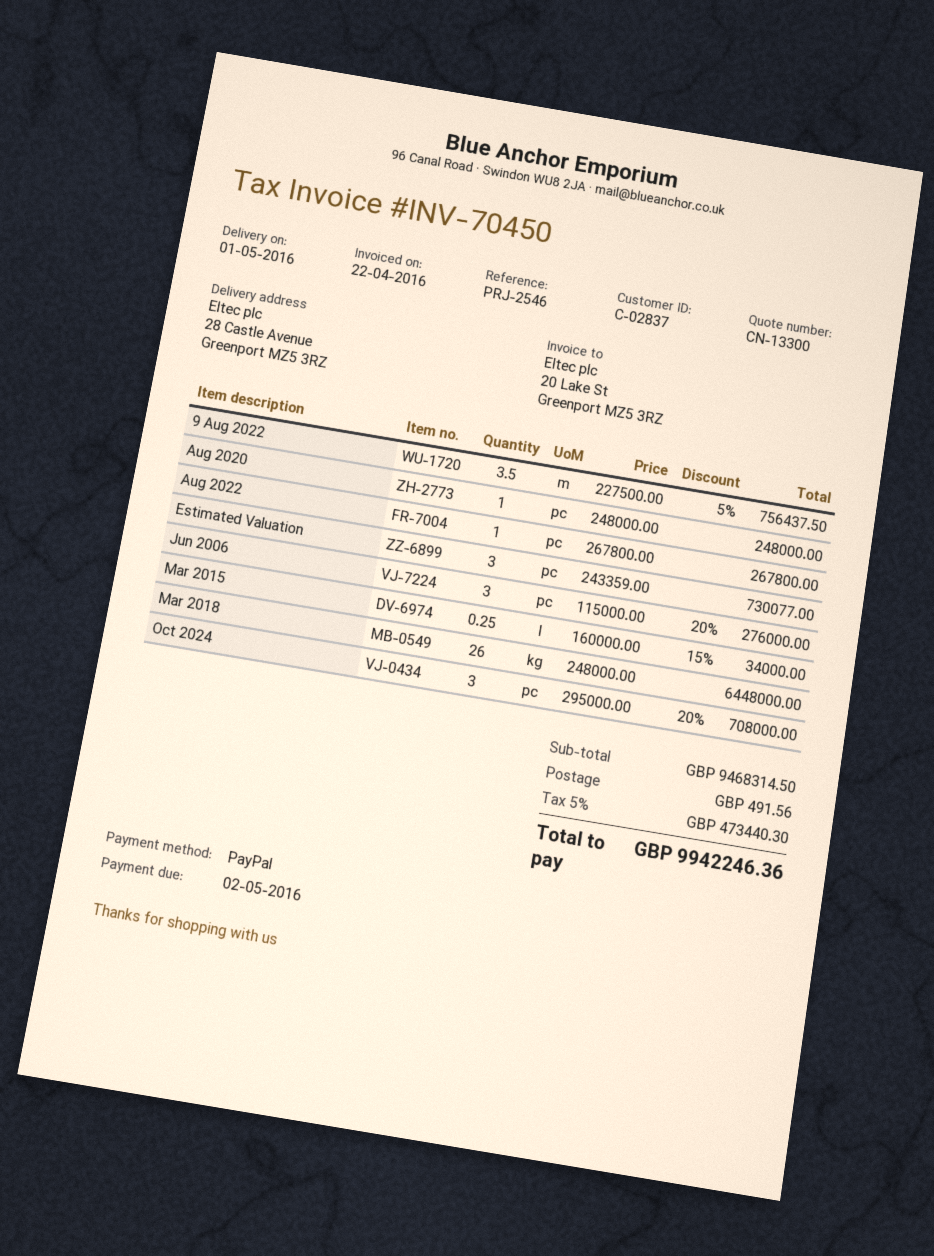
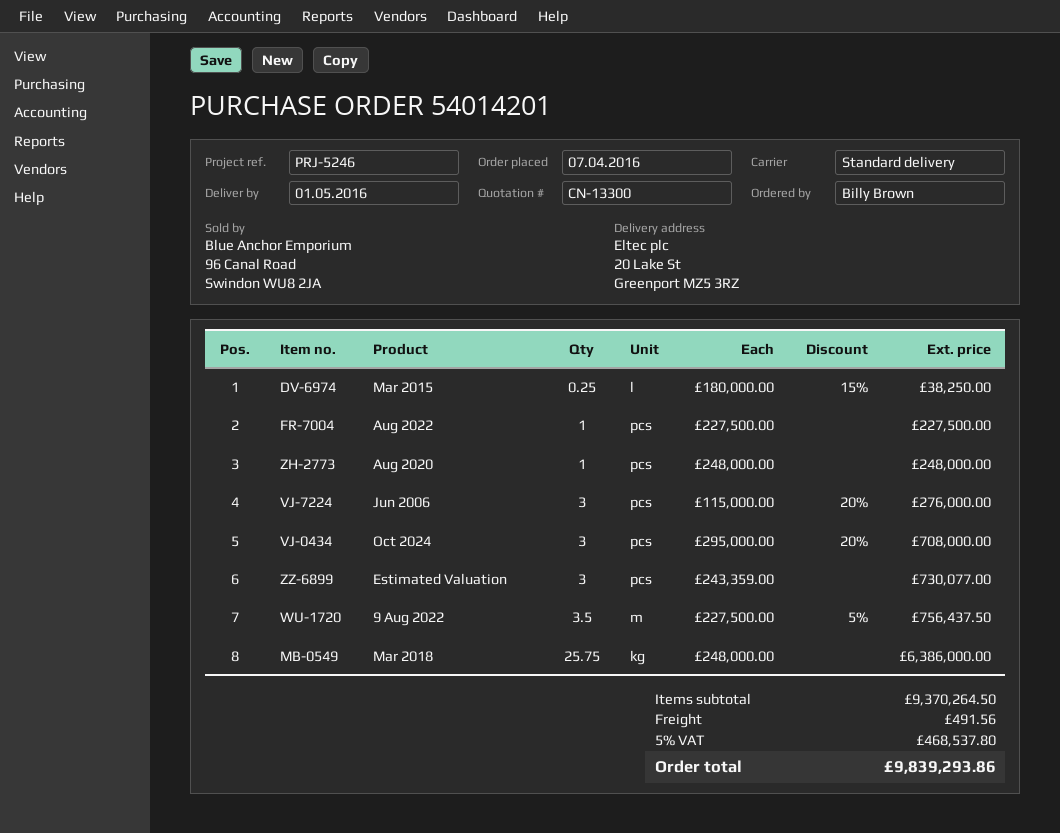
reference: PRJ-2546 -> PRJ-5246
ship to: 28 Castle Avenue, Greenport MZ5 3RZ -> 20 Lake St, Greenport MZ5 3RZ
Aug 2022: 1 x 267800.00 = 267800.00 -> 1 x 227500.00 = 227500.00
Mar 2015: 0.25 x 160000.00 - 15% = 34000.00 -> 0.25 x 180000.00 - 15% = 38250.00
Mar 2018: 26 x 248000.00 = 6448000.00 -> 25.75 x 248000.00 = 6386000.00
subtotal: 9468314.50 -> 9370264.50
tax: 5% = 473440.30 -> 5% = 468537.80
total: 9942246.36 -> 9839293.86

